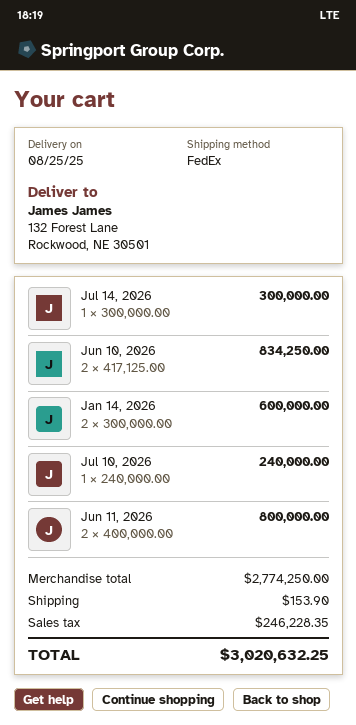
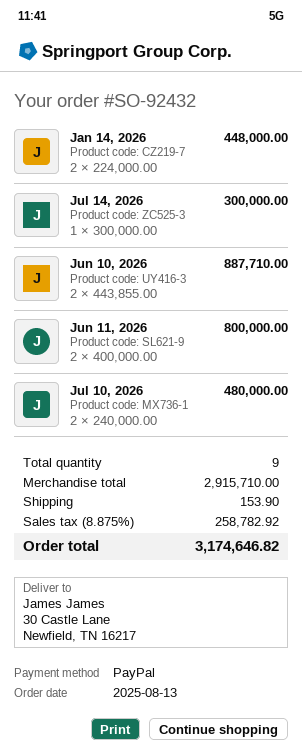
ship to: 132 Forest Lane, Rockwood, NE 30501 -> 30 Castle Lane, Newfield, TN 16217
Jun 10, 2026: 2 x 417125.00 = 834250.00 -> 2 x 443855.00 = 887710.00
Jan 14, 2026: 2 x 300000.00 = 600000.00 -> 2 x 224000.00 = 448000.00
Jul 10, 2026: 1 x 240000.00 = 240000.00 -> 2 x 240000.00 = 480000.00
subtotal: 2774250.00 -> 2915710.00
tax: 246228.35 -> 258782.92
total: 3020632.25 -> 3174646.82

